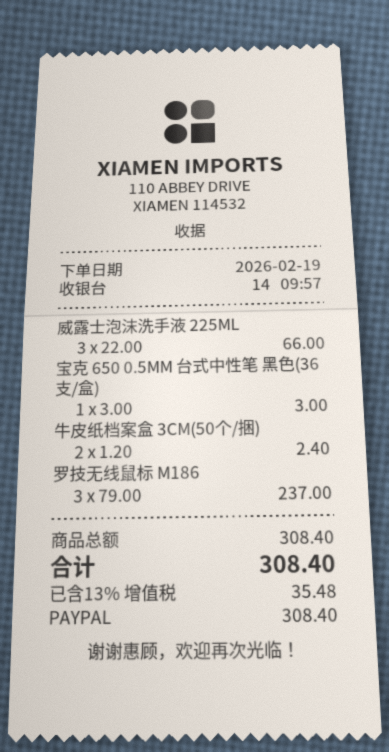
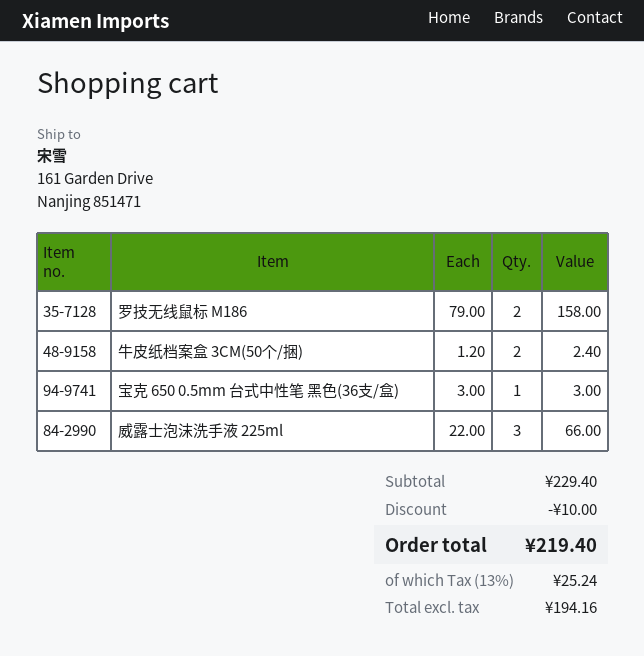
罗技无线鼠标 M186: 3 x 79.00 = 237.00 -> 2 x 79.00 = 158.00
subtotal: 308.40 -> 229.40
discount: none -> 10.00
tax: 13% = 35.48 -> 13% = 25.24
total: 308.40 -> 219.40

